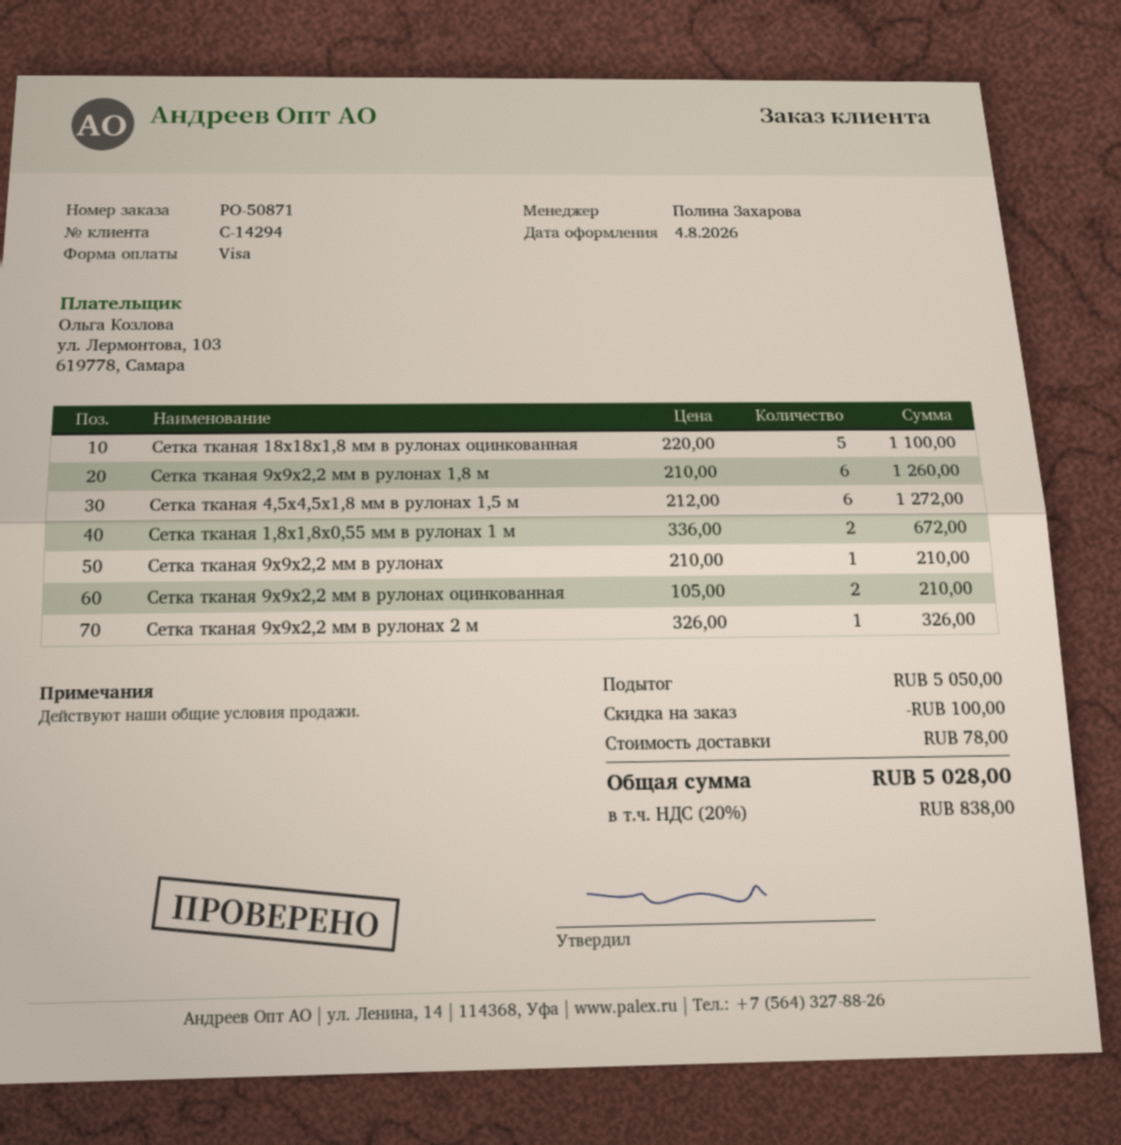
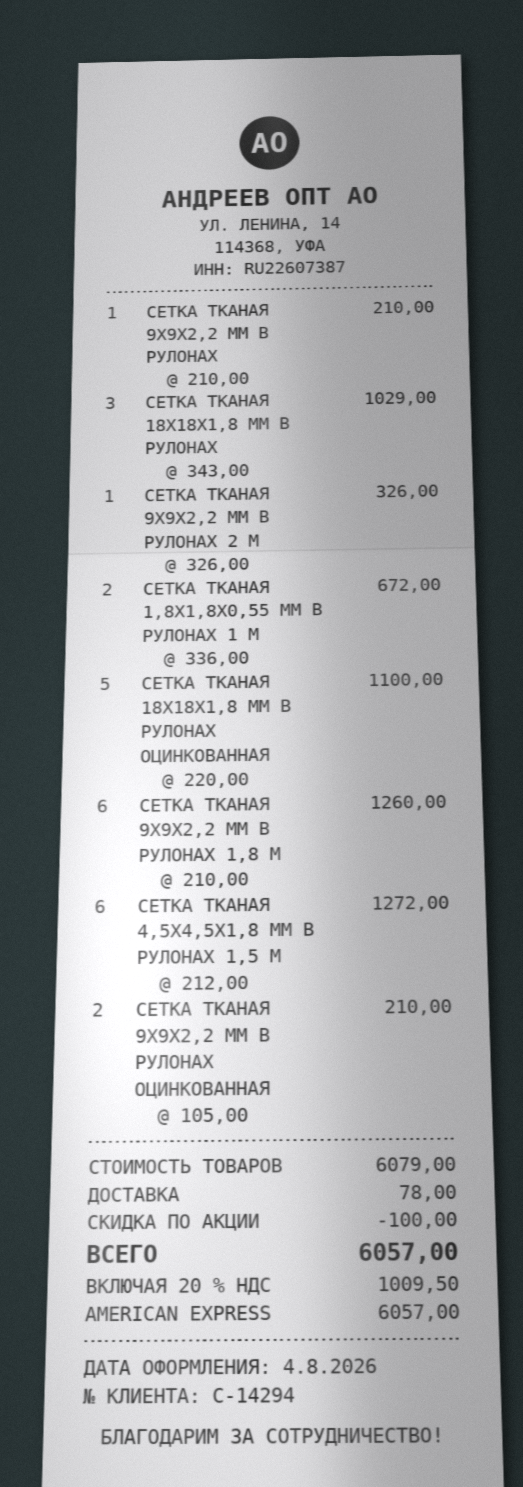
payment method: Visa -> American Express
СЕТКА ТКАНАЯ 18Х18Х1,8 ММ В РУЛОНАХ: none -> 3 x 343.00 = 1029.00
subtotal: 5050.00 -> 6079.00
tax: 20% = 838.00 -> 20% = 1009.50
total: 5028.00 -> 6057.00

